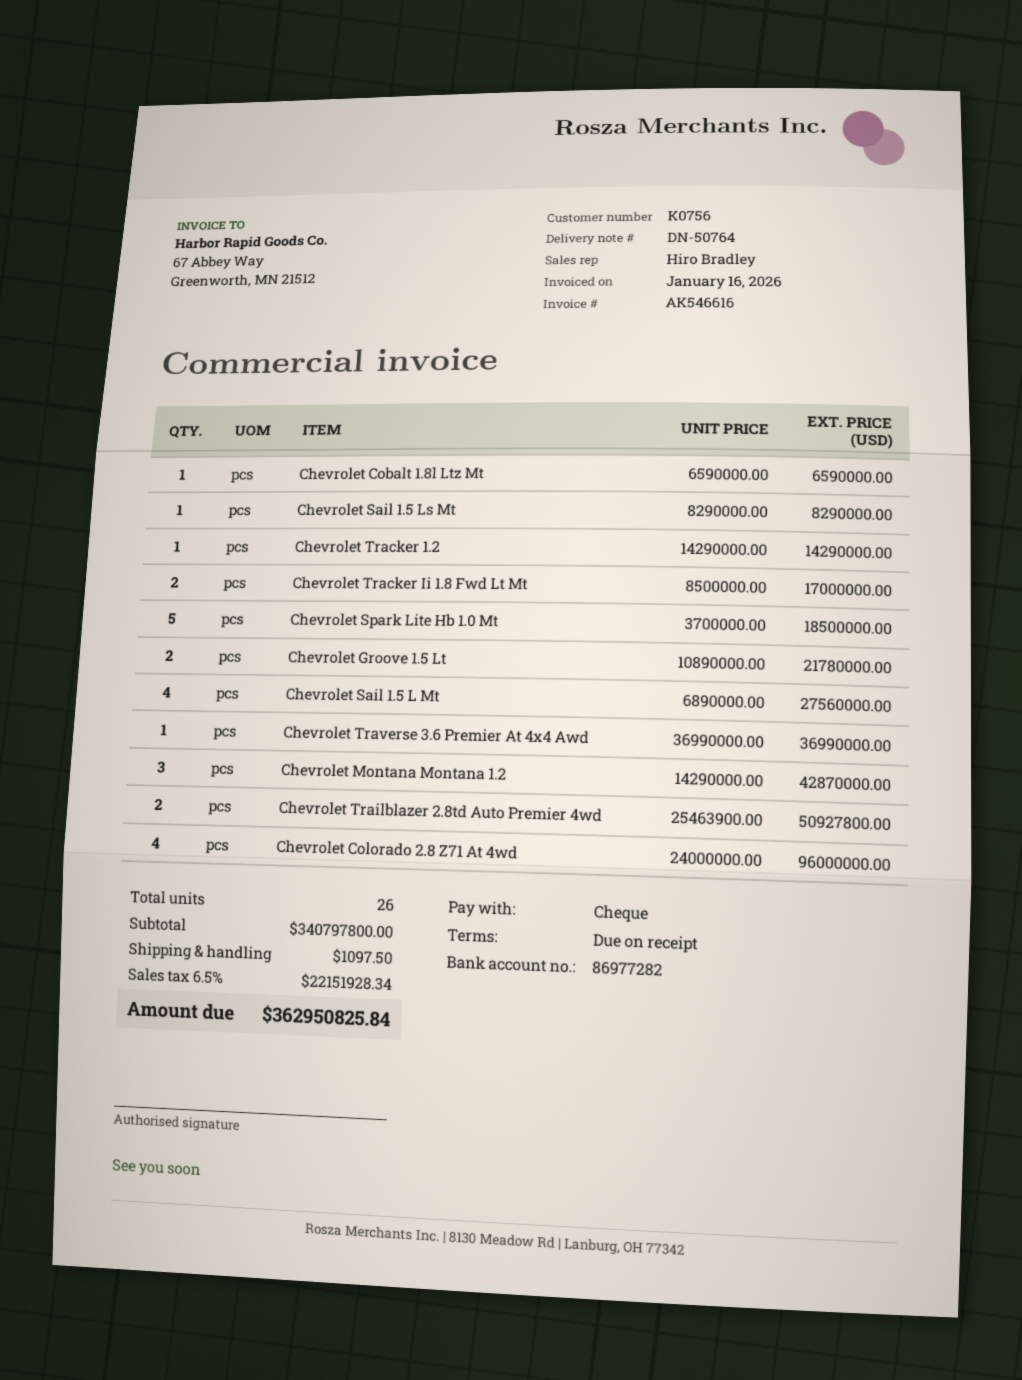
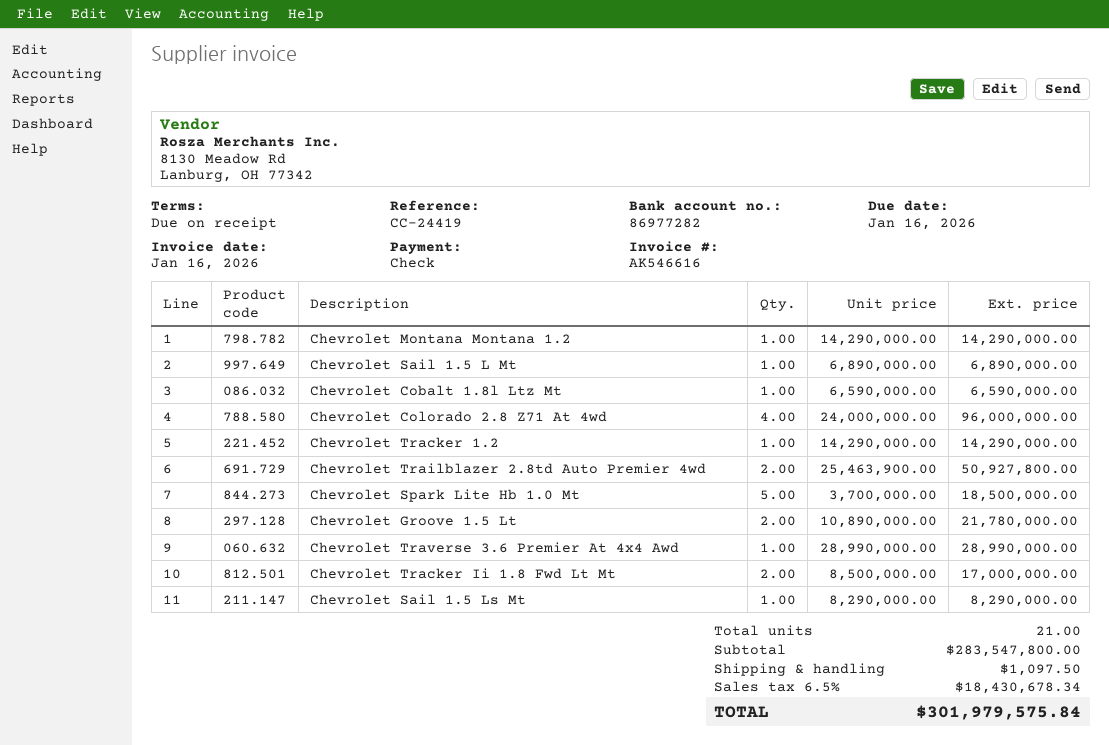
Chevrolet Sail 1.5 L Mt: 4 x 6890000.00 = 27560000.00 -> 1 x 6890000.00 = 6890000.00
Chevrolet Traverse 3.6 Premier At 4x4 Awd: 1 x 36990000.00 = 36990000.00 -> 1 x 28990000.00 = 28990000.00
Chevrolet Montana Montana 1.2: 3 x 14290000.00 = 42870000.00 -> 1 x 14290000.00 = 14290000.00
total quantity: 26 -> 21
subtotal: 340797800.00 -> 283547800.00
tax: 6.5% = 22151928.34 -> 6.5% = 18430678.34
total: 362950825.84 -> 301979575.84

